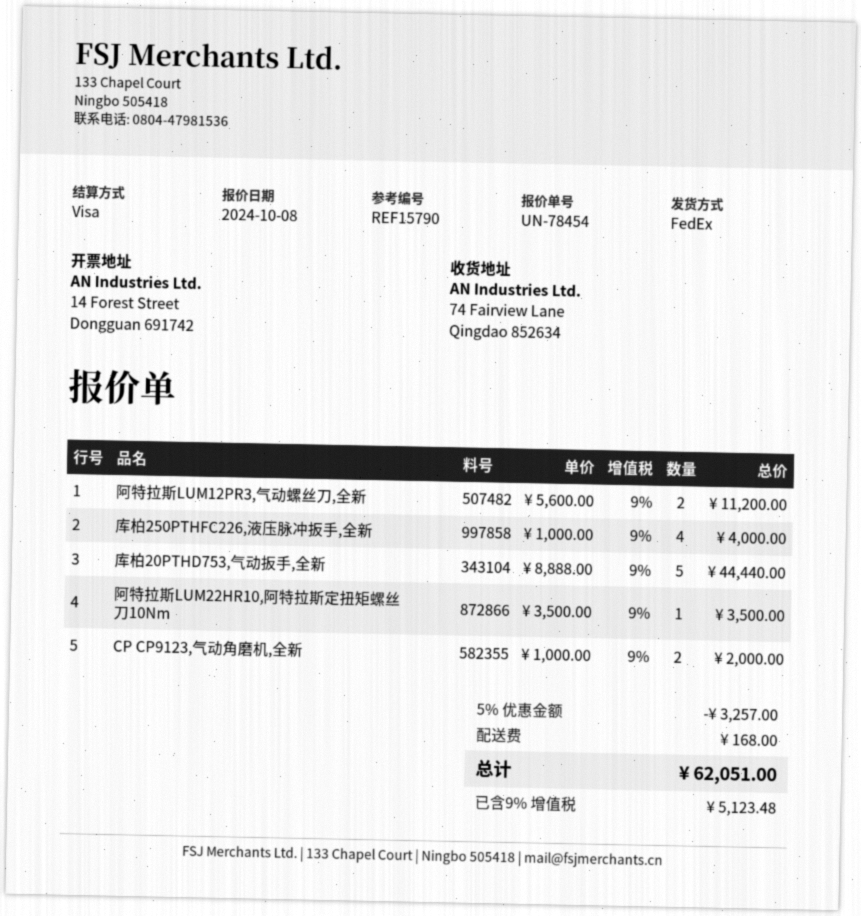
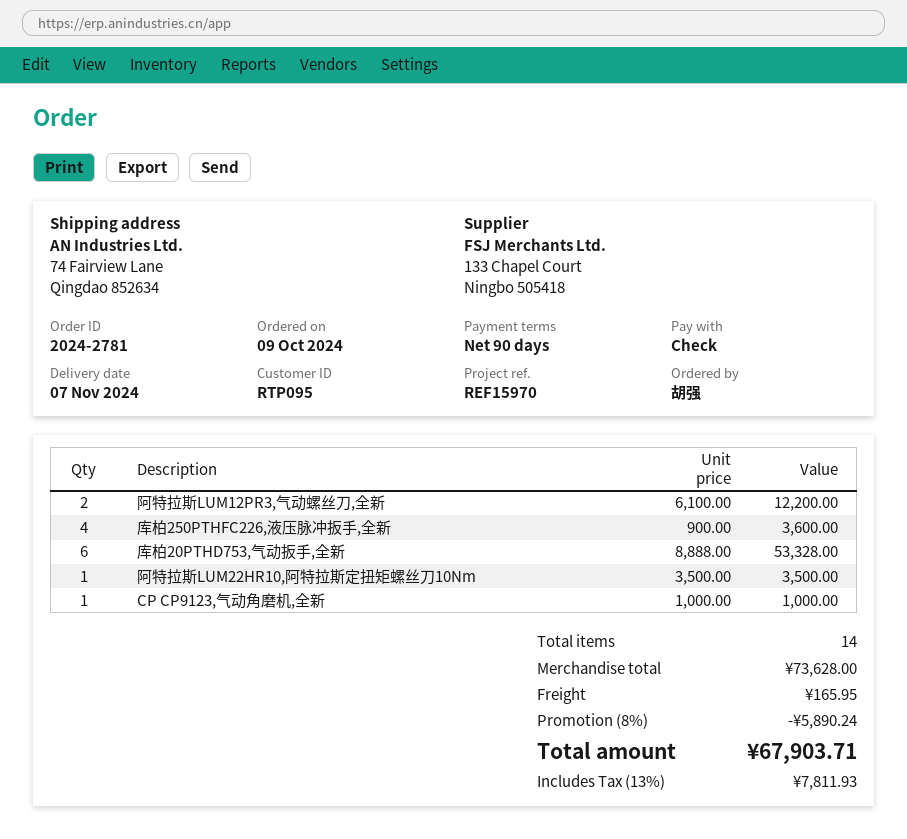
reference: REF15790 -> REF15970
payment method: Visa -> cheque
阿特拉斯LUM12PR3,气动螺丝刀,全新: 2 x 5600.00 = 11200.00 -> 2 x 6100.00 = 12200.00
库柏250PTHFC226,液压脉冲扳手,全新: 4 x 1000.00 = 4000.00 -> 4 x 900.00 = 3600.00
库柏20PTHD753,气动扳手,全新: 5 x 8888.00 = 44440.00 -> 6 x 8888.00 = 53328.00
CP CP9123,气动角磨机,全新: 2 x 1000.00 = 2000.00 -> 1 x 1000.00 = 1000.00
discount: 5% = 3257.00 -> 8% = 5890.24
shipping: 168.00 -> 165.95
tax: 9% = 5123.48 -> 13% = 7811.93
total: 62051.00 -> 67903.71

